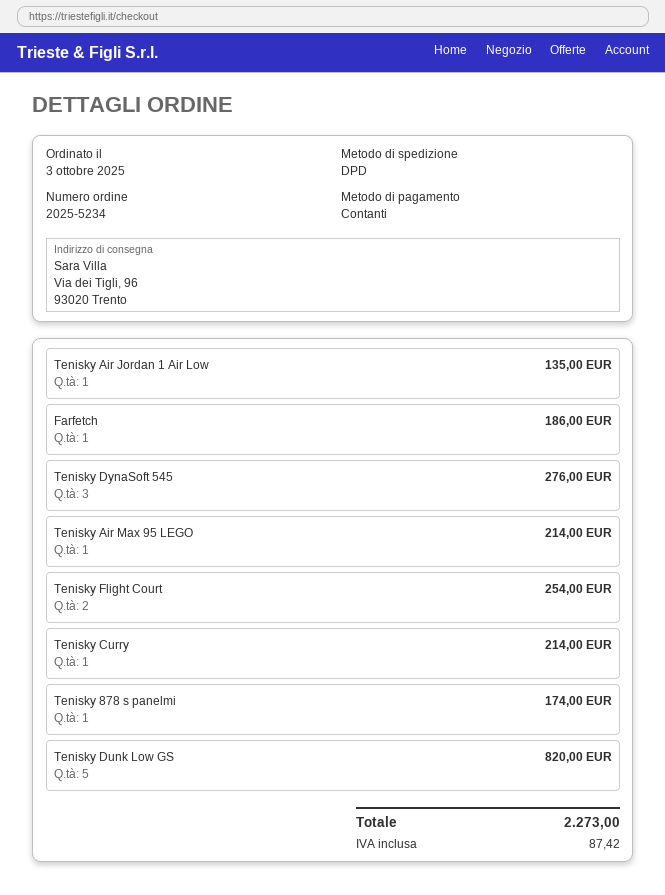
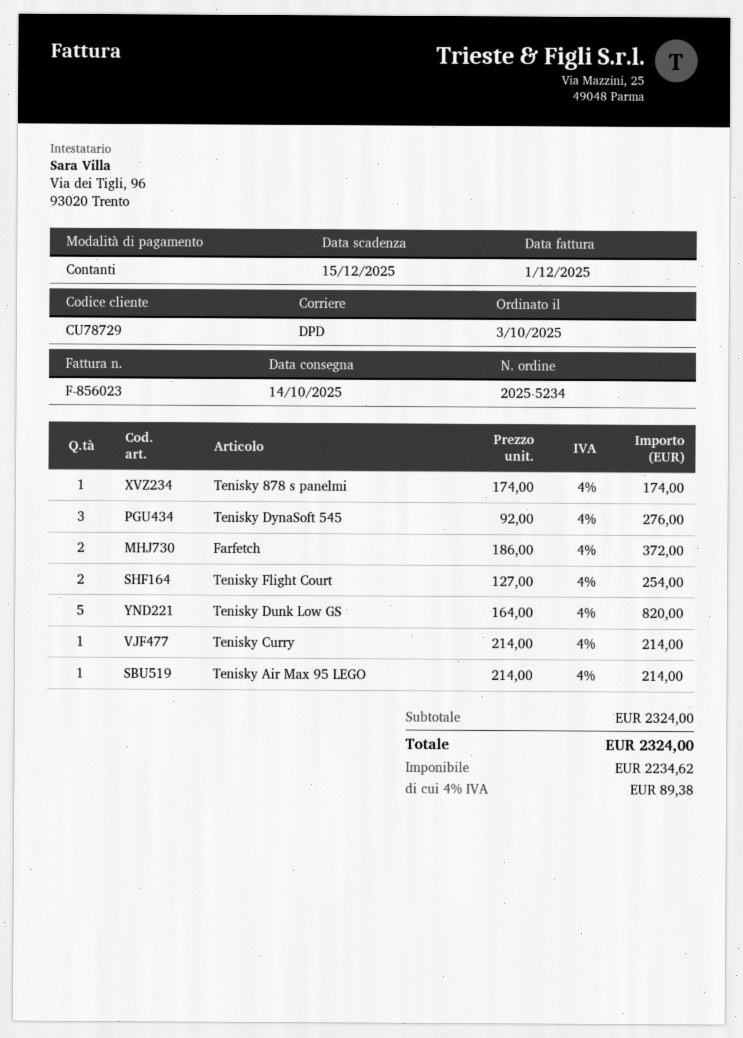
Tenisky Air Jordan 1 Air Low: 1 for 135.00 -> none
Farfetch: 1 for 186.00 -> 2 for 372.00
tax: 87.42 -> 89.38
total: 2273.00 -> 2324.00

